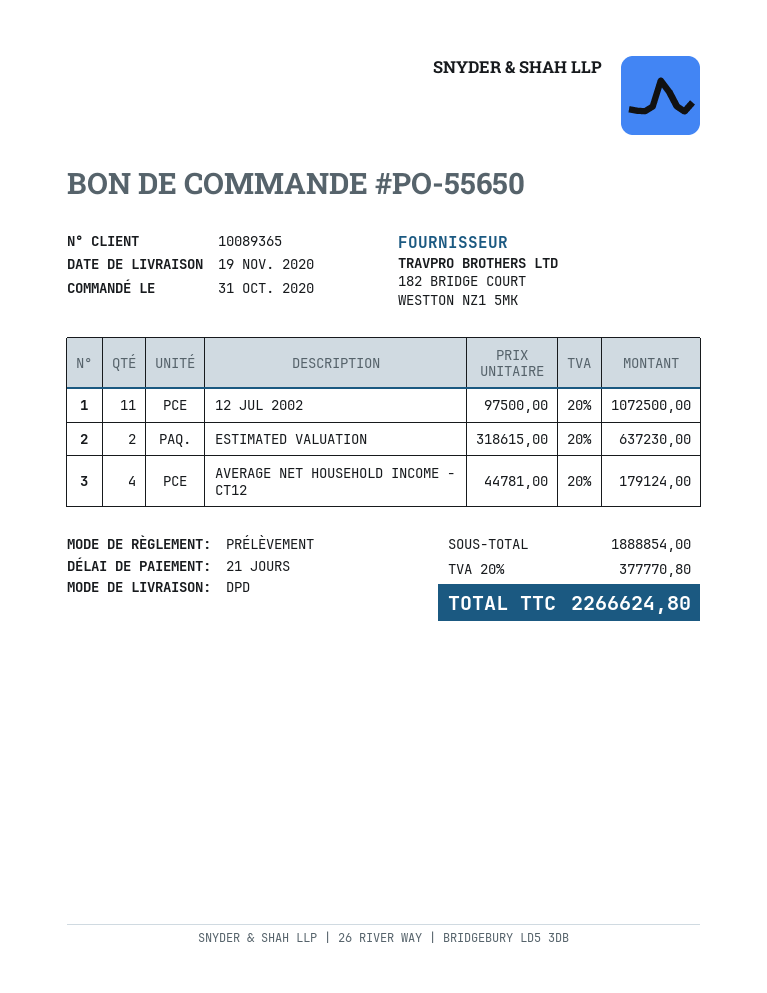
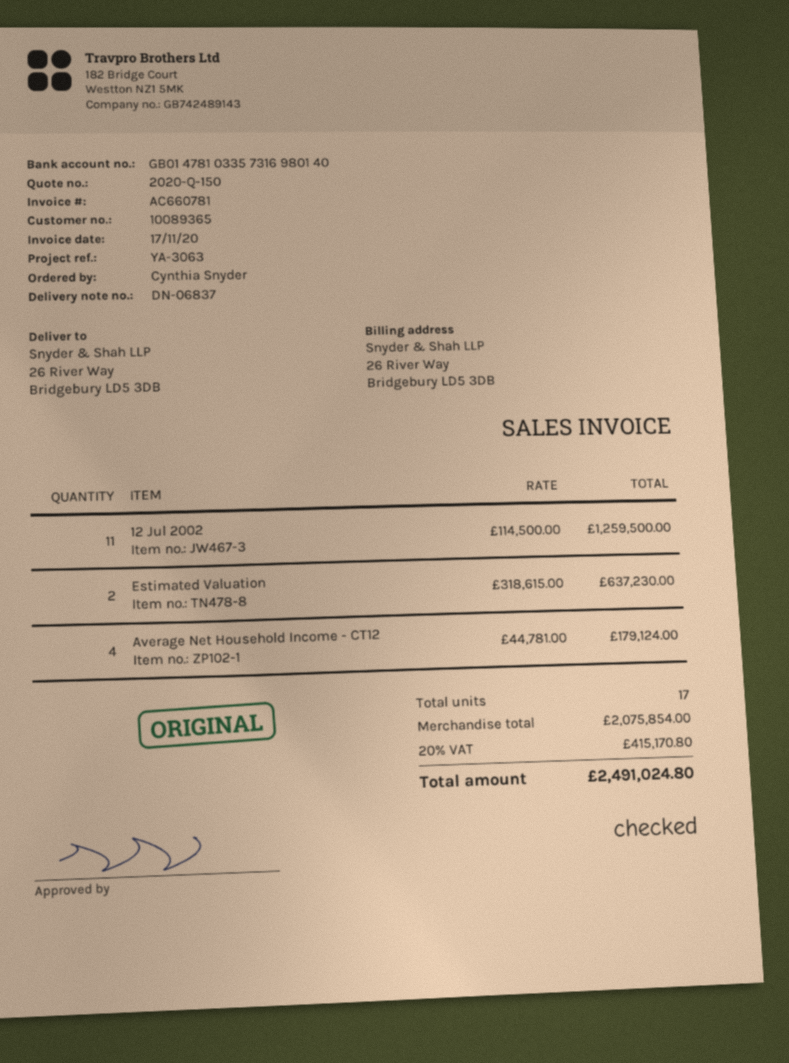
12 JUL 2002: 11 x 97500.00 = 1072500.00 -> 11 x 114500.00 = 1259500.00
subtotal: 1888854.00 -> 2075854.00
tax: 20% = 377770.80 -> 20% = 415170.80
total: 2266624.80 -> 2491024.80

